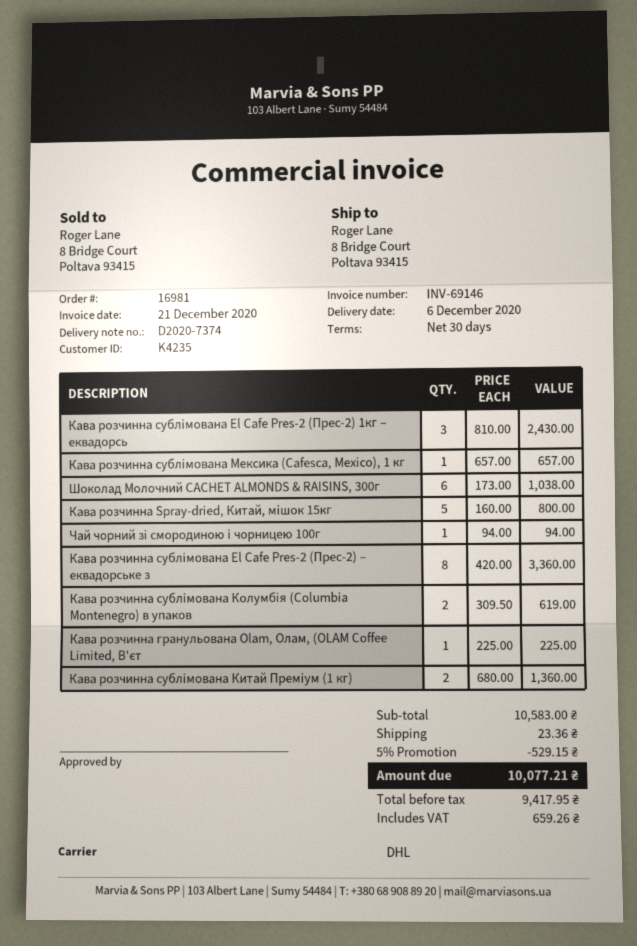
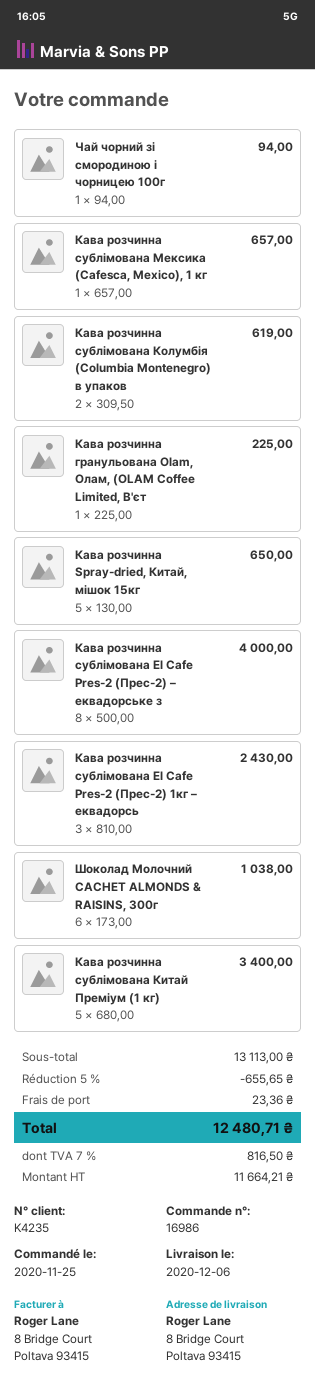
order number: 16981 -> 16986
Кава розчинна Spray-dried, Китай, мішок 15кг: 5 x 160.00 = 800.00 -> 5 x 130.00 = 650.00
Кава розчинна сублімована El Cafe Pres-2 (Прес-2) – еквадорське з: 8 x 420.00 = 3360.00 -> 8 x 500.00 = 4000.00
Кава розчинна сублімована Китай Преміум (1 кг): 2 x 680.00 = 1360.00 -> 5 x 680.00 = 3400.00
subtotal: 10583.00 -> 13113.00
discount: 5% = 529.15 -> 5% = 655.65
net: 9417.95 -> 11664.21
tax: 659.26 -> 816.50
total: 10077.21 -> 12480.71

